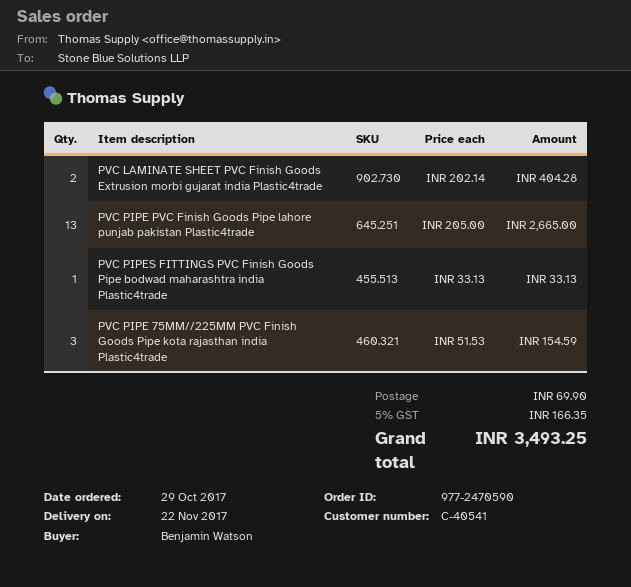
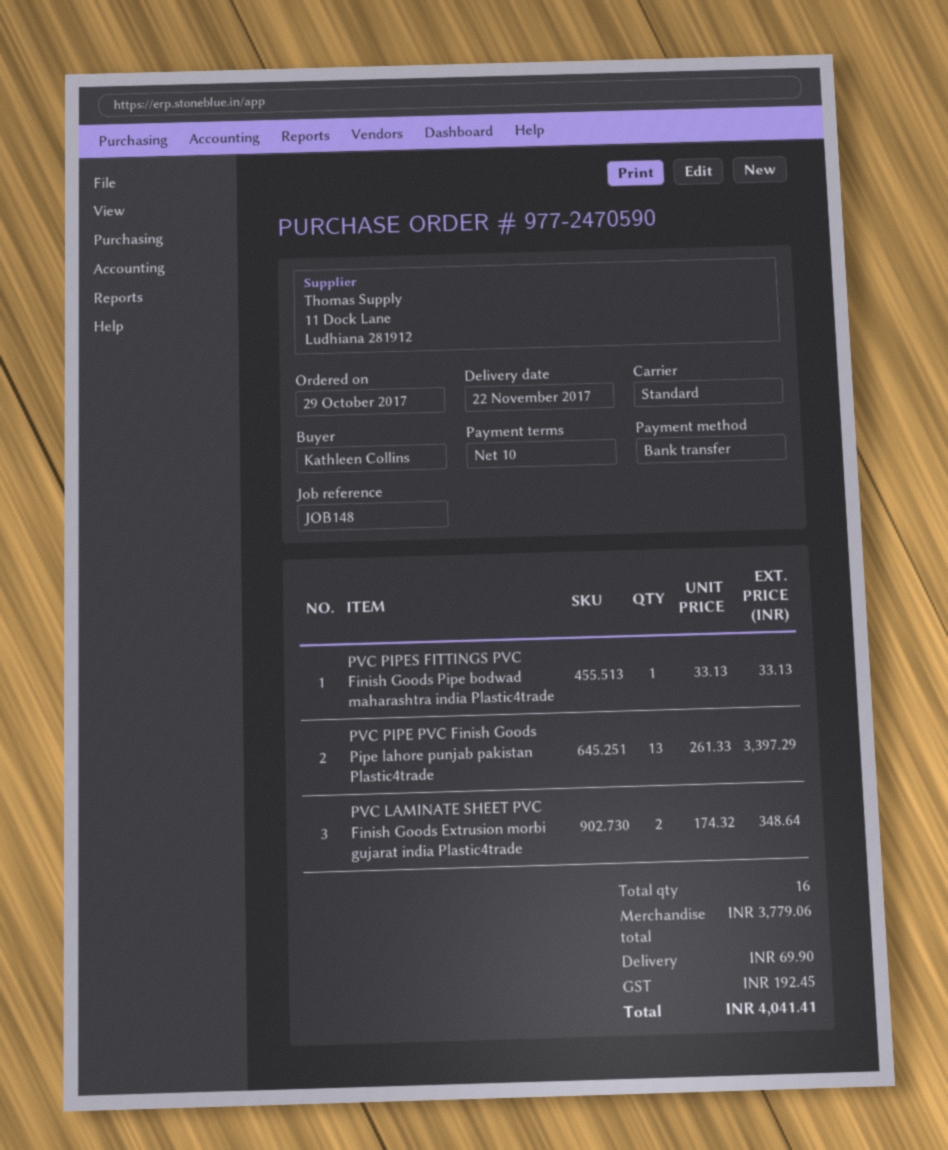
ordered by: Benjamin Watson -> Kathleen Collins
PVC LAMINATE SHEET PVC Finish Goods Extrusion morbi gujarat india Plastic4trade: 2 x 202.14 = 404.28 -> 2 x 174.32 = 348.64
PVC PIPE PVC Finish Goods Pipe lahore punjab pakistan Plastic4trade: 13 x 205.00 = 2665.00 -> 13 x 261.33 = 3397.29
PVC PIPE 75MM//225MM PVC Finish Goods Pipe kota rajasthan india Plastic4trade: 3 x 51.53 = 154.59 -> none
tax: 166.35 -> 192.45
total: 3493.25 -> 4041.41

